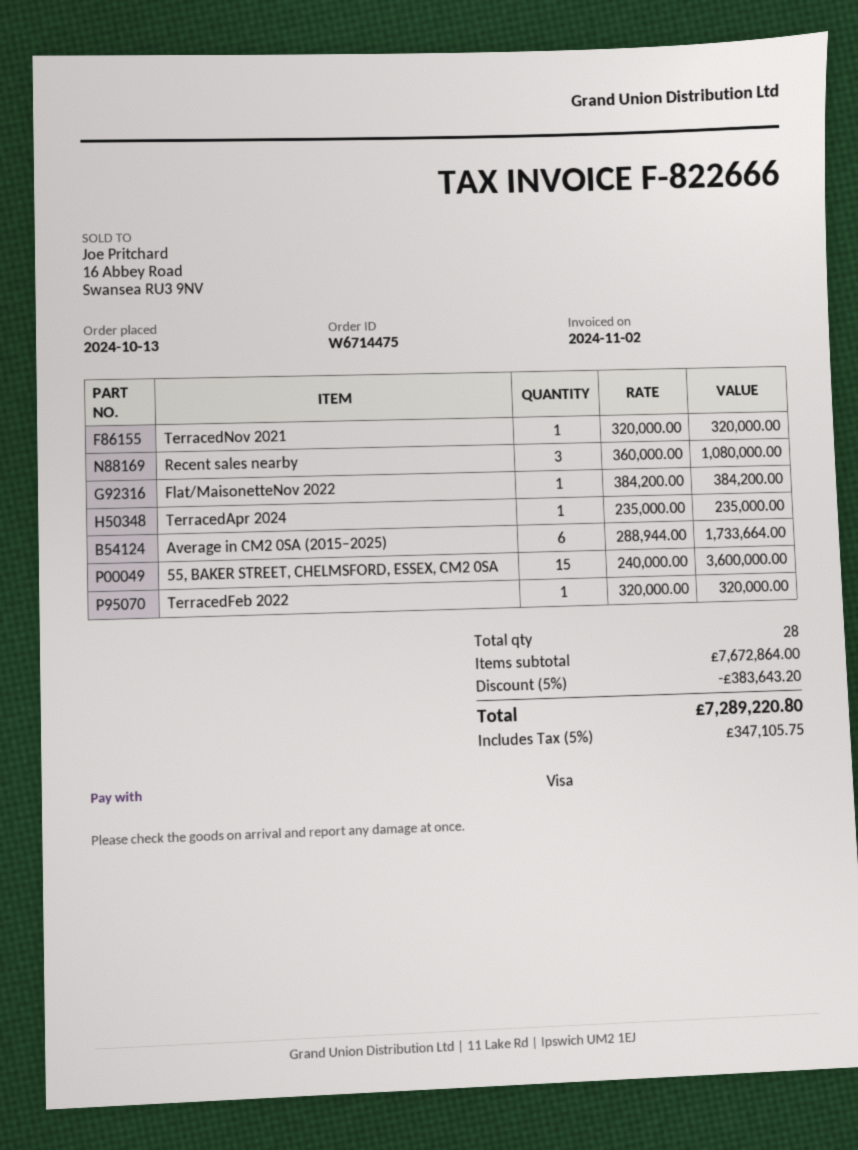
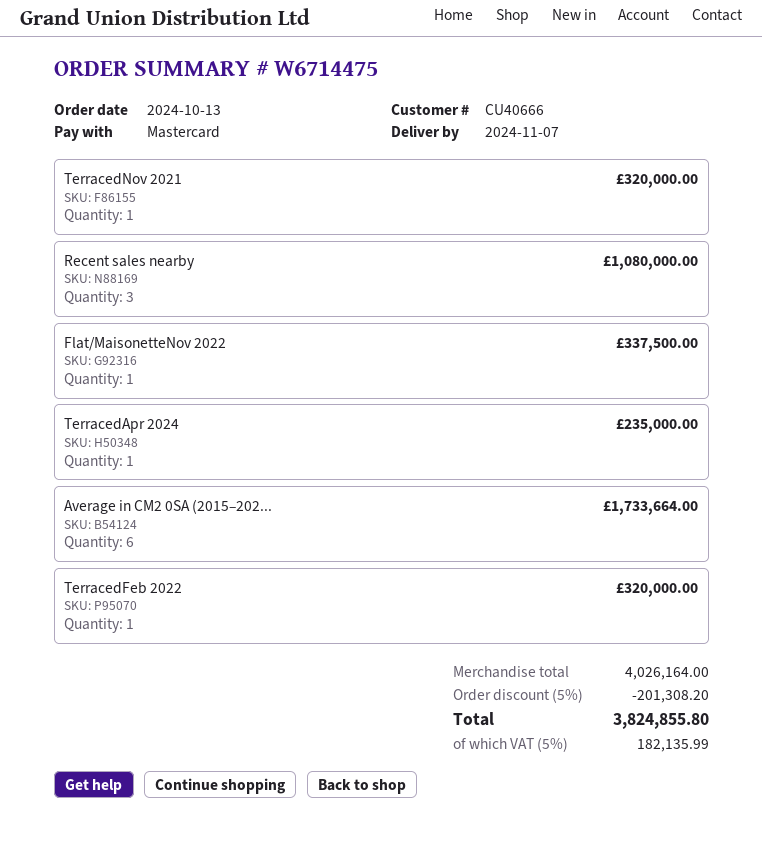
payment method: Visa -> Mastercard
Flat/MaisonetteNov 2022: 1 for 384200.00 -> 1 for 337500.00
55, BAKER STREET, CHELMSFORD, ESSEX, CM2 0SA: 15 for 3600000.00 -> none
subtotal: 7672864.00 -> 4026164.00
discount: 5% = 383643.20 -> 5% = 201308.20
tax: 5% = 347105.75 -> 5% = 182135.99
total: 7289220.80 -> 3824855.80

